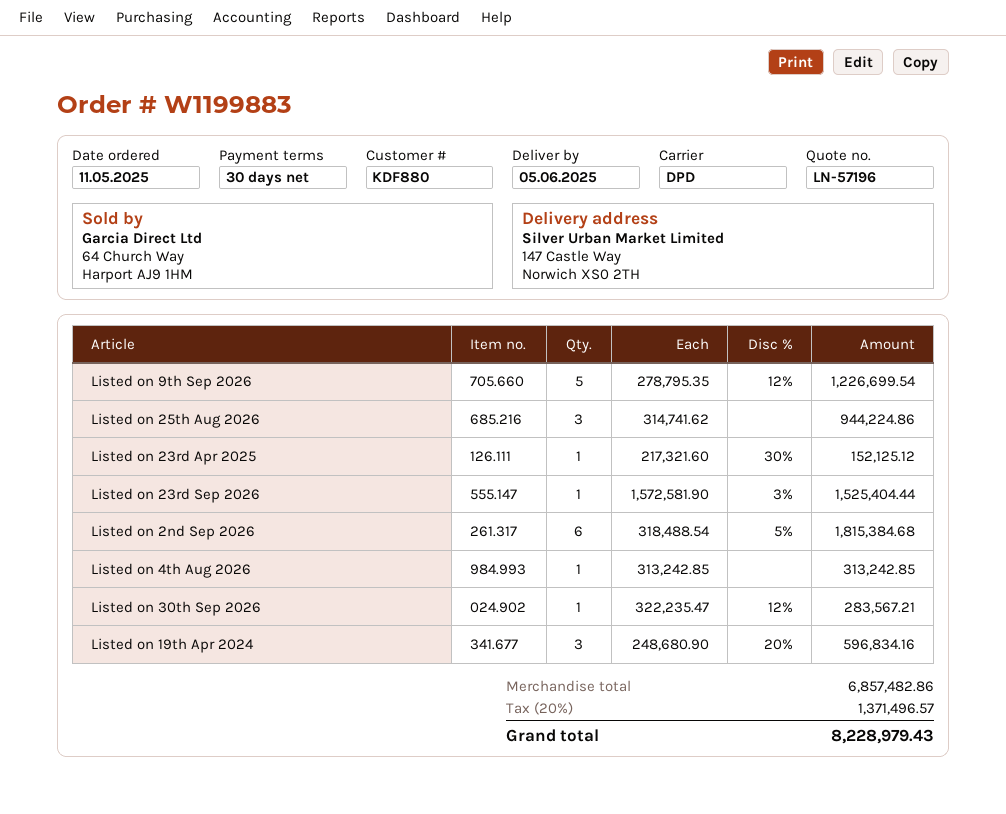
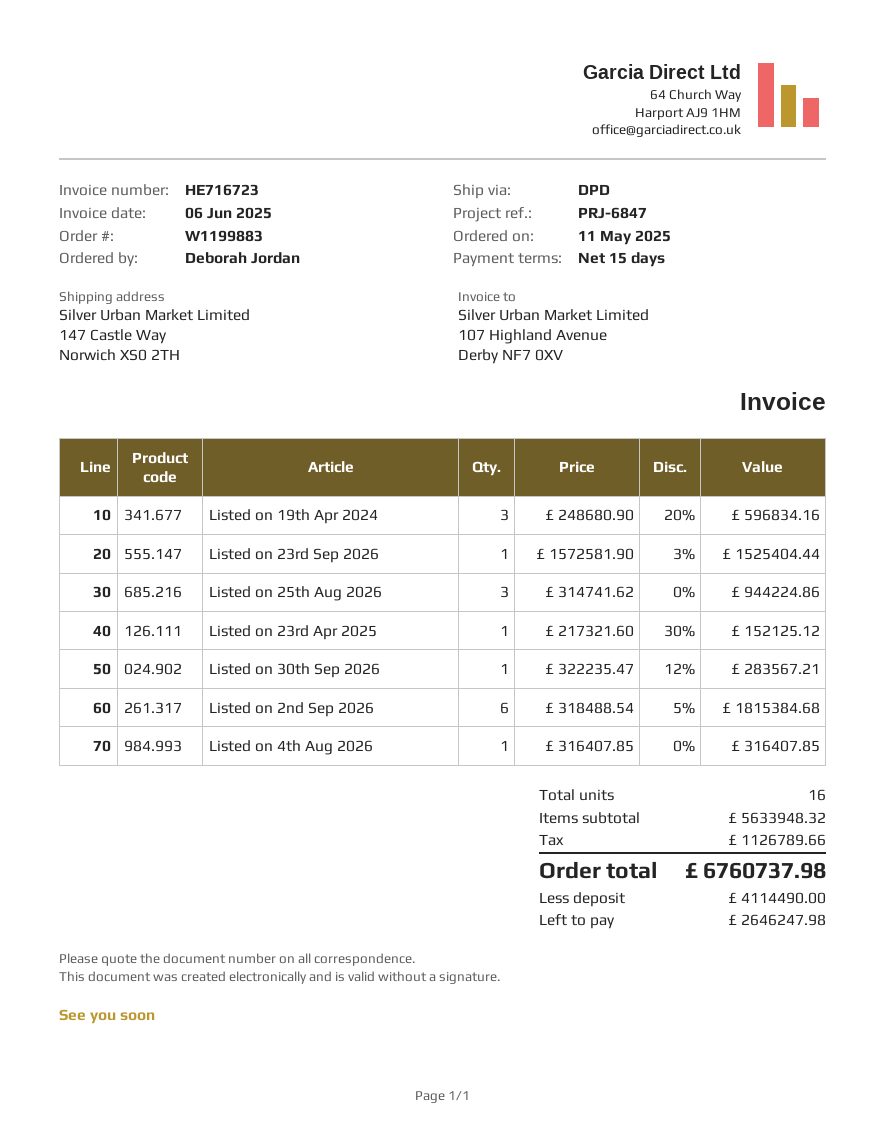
payment terms: 30 days -> 15 days
Listed on 9th Sep 2026: 5 x 278795.35 - 12% = 1226699.54 -> none
Listed on 4th Aug 2026: 1 x 313242.85 = 313242.85 -> 1 x 316407.85 = 316407.85
subtotal: 6857482.86 -> 5633948.32
tax: 1371496.57 -> 1126789.66
total: 8228979.43 -> 6760737.98

